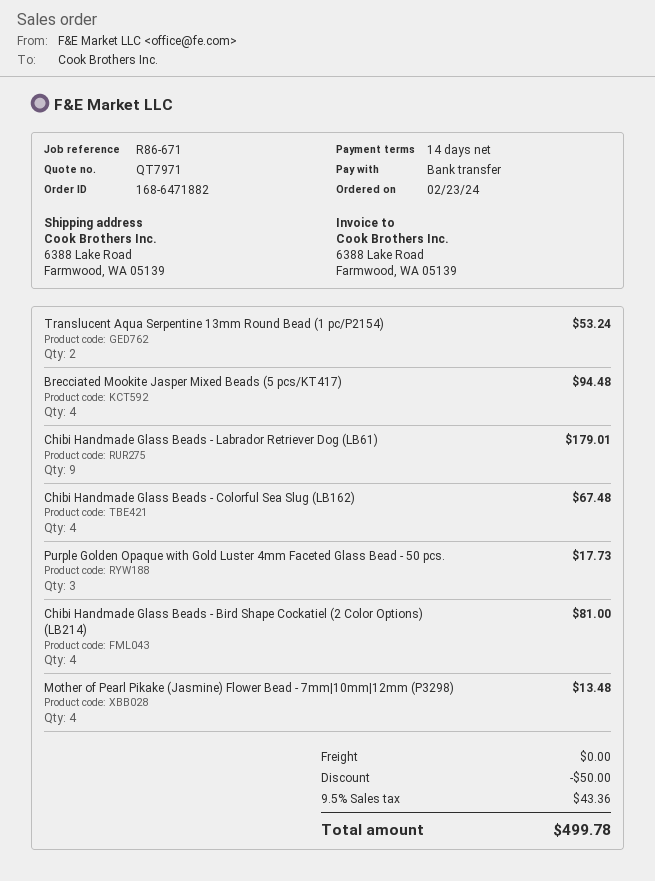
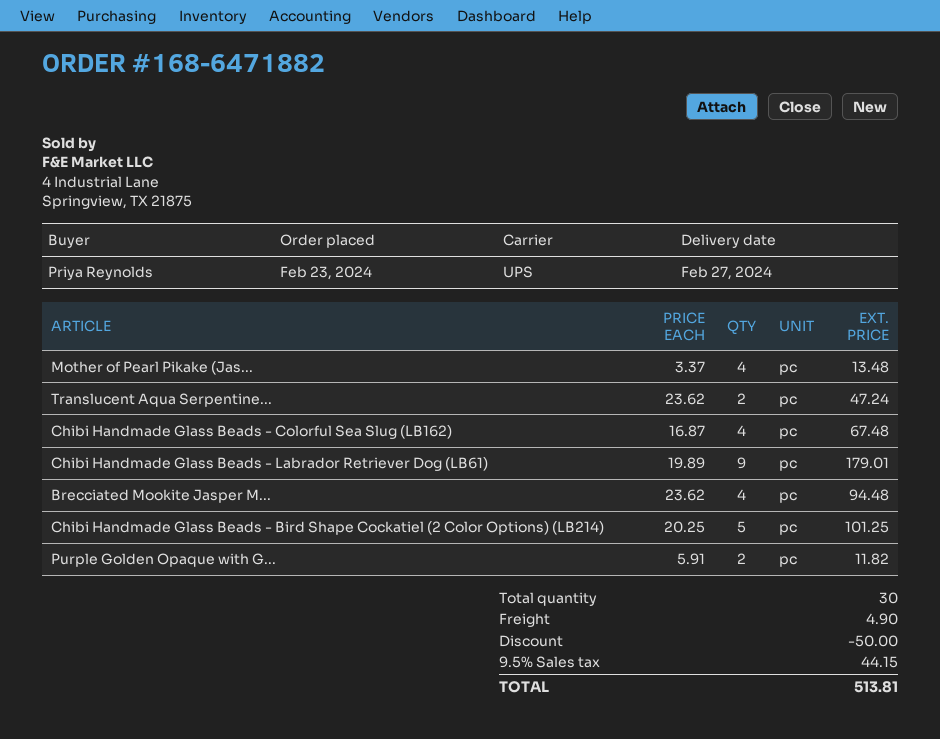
Translucent Aqua Serpentine 13mm Round Bead (1 pc/P2154): 2 for 53.24 -> 2 for 47.24
Purple Golden Opaque with Gold Luster 4mm Faceted Glass Bead - 50 pcs.: 3 for 17.73 -> 2 for 11.82
Chibi Handmade Glass Beads - Bird Shape Cockatiel (2 Color Options) (LB214): 4 for 81.00 -> 5 for 101.25
shipping: 0.00 -> 4.90
tax: 9.5% = 43.36 -> 9.5% = 44.15
total: 499.78 -> 513.81

